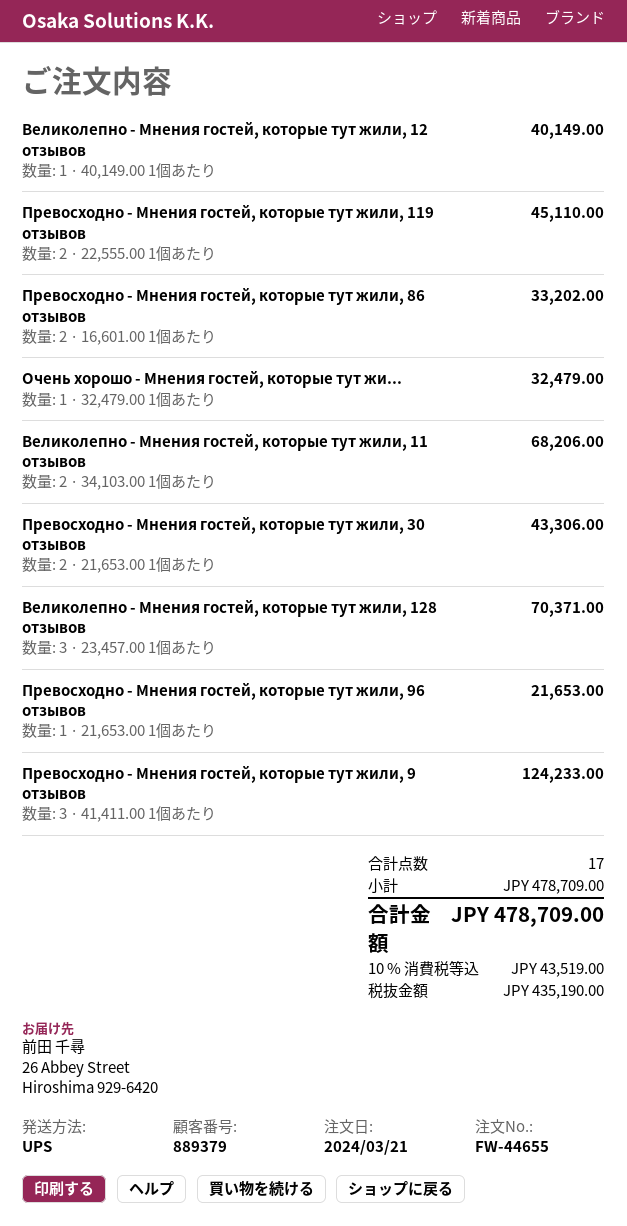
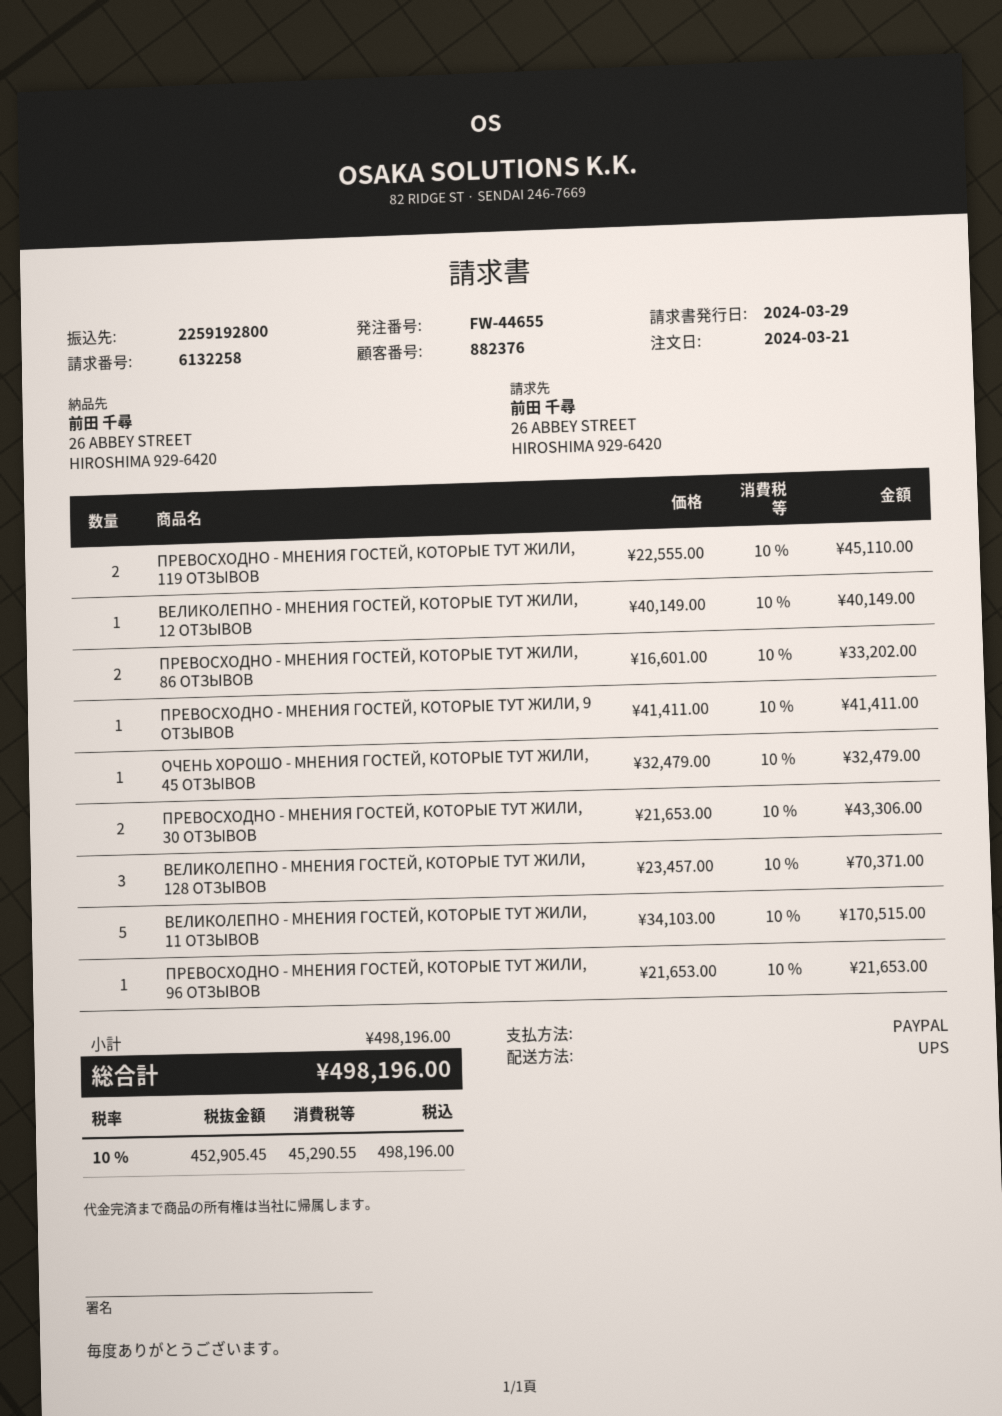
customer number: 889379 -> 882376
Великолепно - Мнения гостей, которые тут жили, 11 отзывов: 2 x 34103.00 = 68206.00 -> 5 x 34103.00 = 170515.00
Превосходно - Мнения гостей, которые тут жили, 9 отзывов: 3 x 41411.00 = 124233.00 -> 1 x 41411.00 = 41411.00
subtotal: 478709.00 -> 498196.00
net: 435190.00 -> 452905.45
tax: 10% = 43519.00 -> 10% = 45290.55
total: 478709.00 -> 498196.00

